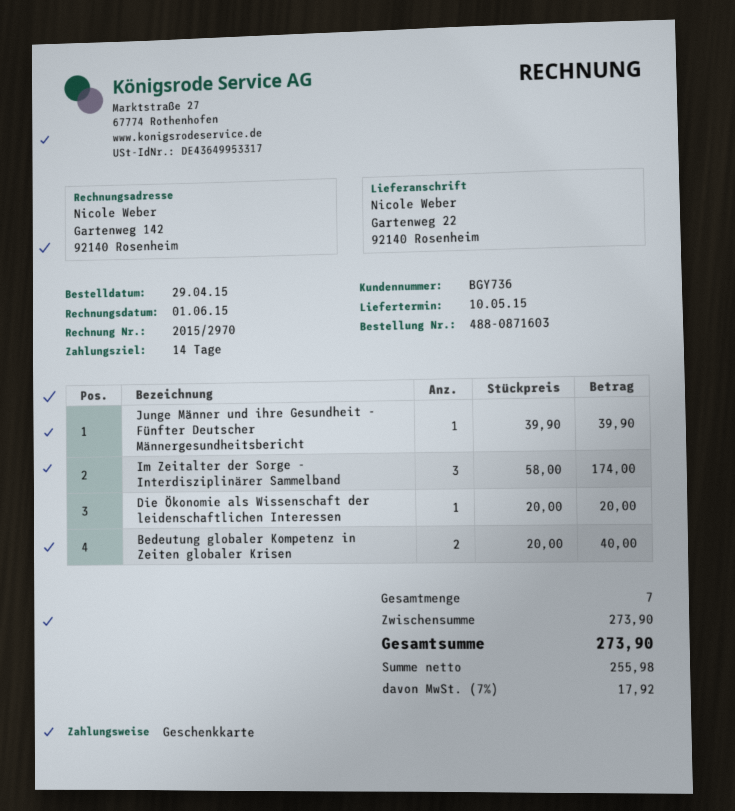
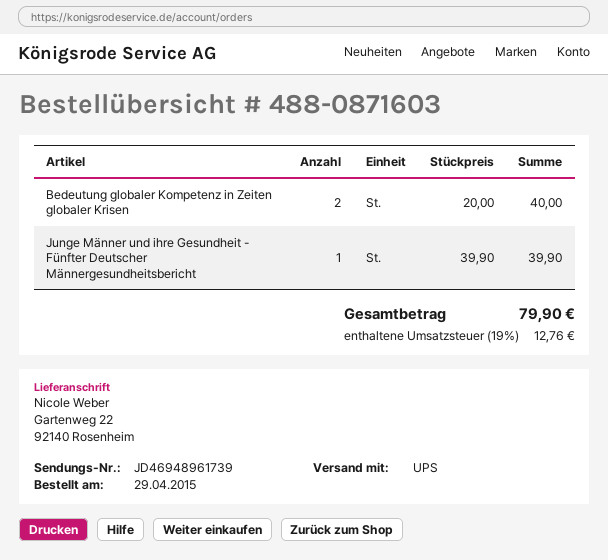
Im Zeitalter der Sorge - Interdisziplinärer Sammelband: 3 x 58.00 = 174.00 -> none
Die Ökonomie als Wissenschaft der leidenschaftlichen Interessen: 1 x 20.00 = 20.00 -> none
tax: 7% = 17.92 -> 19% = 12.76
total: 273.90 -> 79.90

